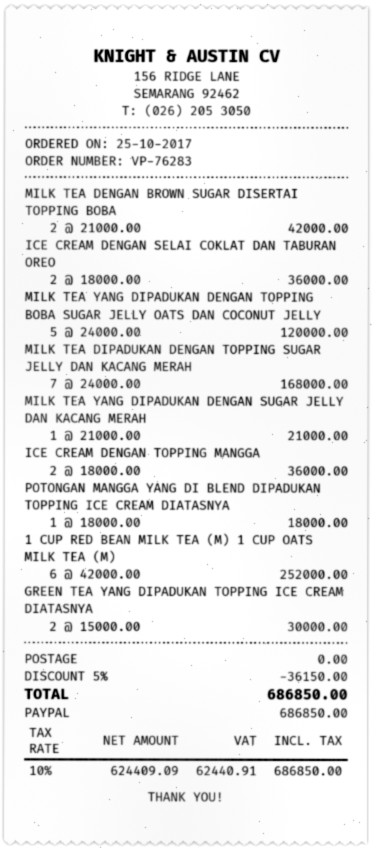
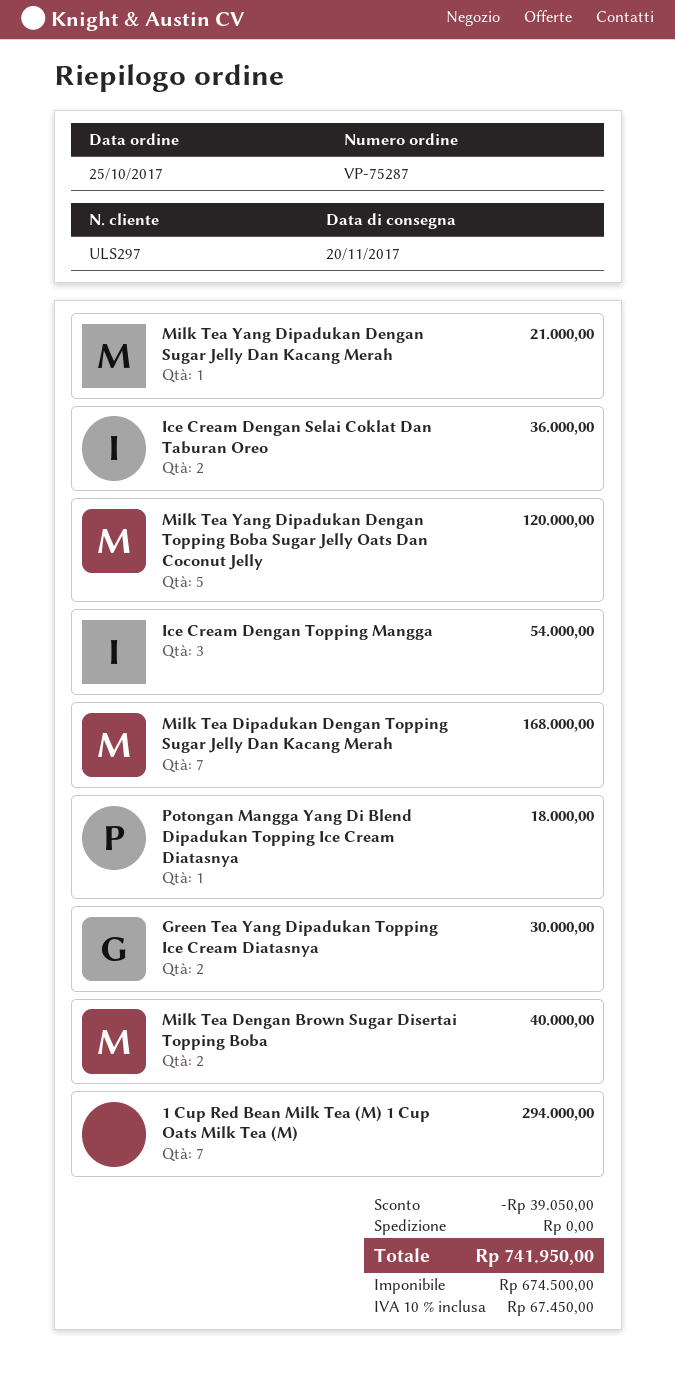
order number: VP-76283 -> VP-75287
MILK TEA DENGAN BROWN SUGAR DISERTAI TOPPING BOBA: 2 for 42000.00 -> 2 for 40000.00
ICE CREAM DENGAN TOPPING MANGGA: 2 for 36000.00 -> 3 for 54000.00
1 CUP RED BEAN MILK TEA (M) 1 CUP OATS MILK TEA (M): 6 for 252000.00 -> 7 for 294000.00
discount: 36150.00 -> 39050.00
net: 624409.09 -> 674500.00
tax: 10% = 62440.91 -> 10% = 67450.00
total: 686850.00 -> 741950.00

